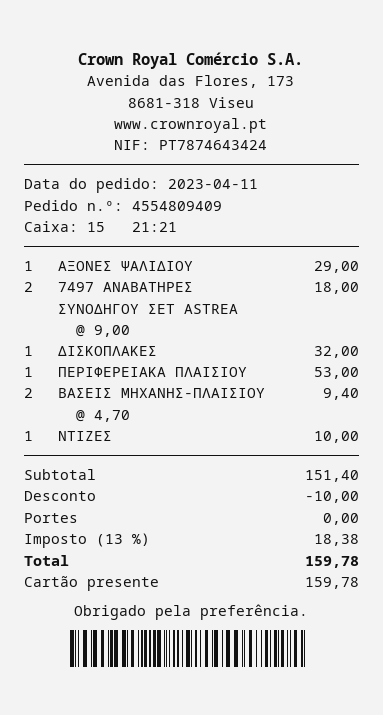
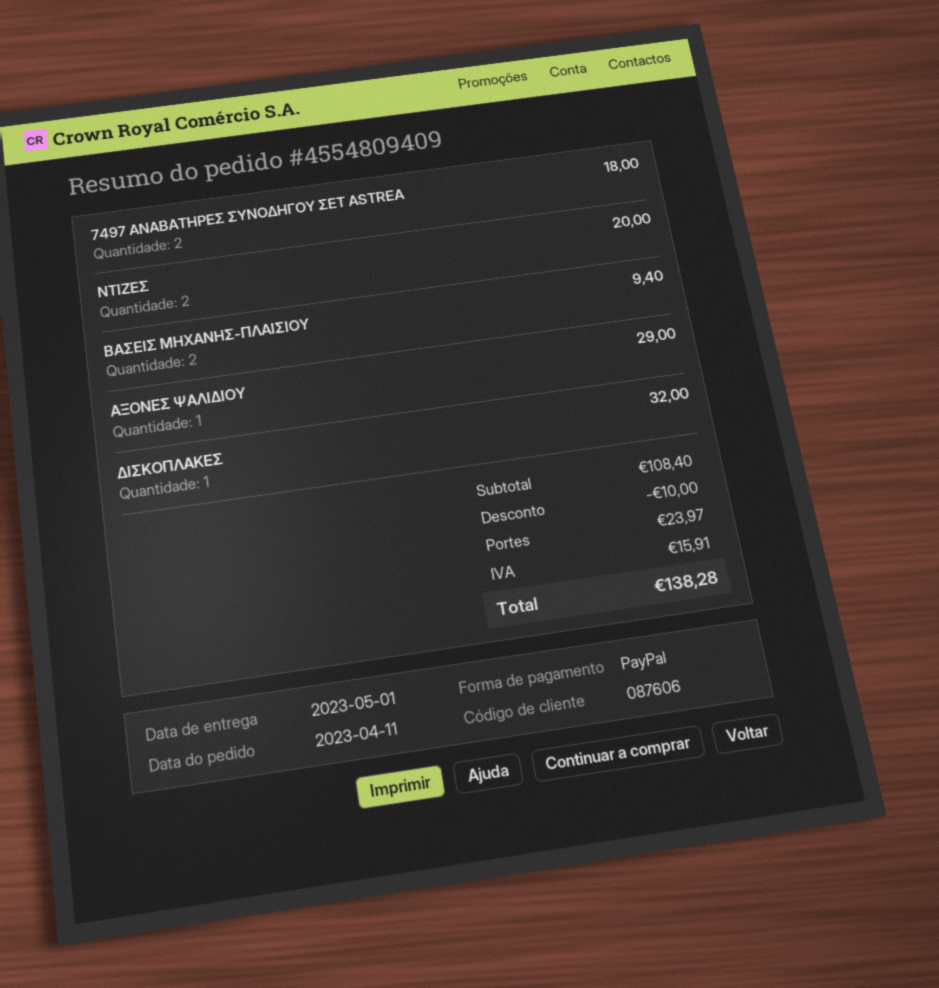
payment method: gift card -> PayPal
ΠΕΡΙΦΕΡΕΙΑΚΑ ΠΛΑΙΣΙΟΥ: 1 for 53.00 -> none
ΝΤΙΖΕΣ: 1 for 10.00 -> 2 for 20.00
subtotal: 151.40 -> 108.40
shipping: 0.00 -> 23.97
tax: 18.38 -> 15.91
total: 159.78 -> 138.28

